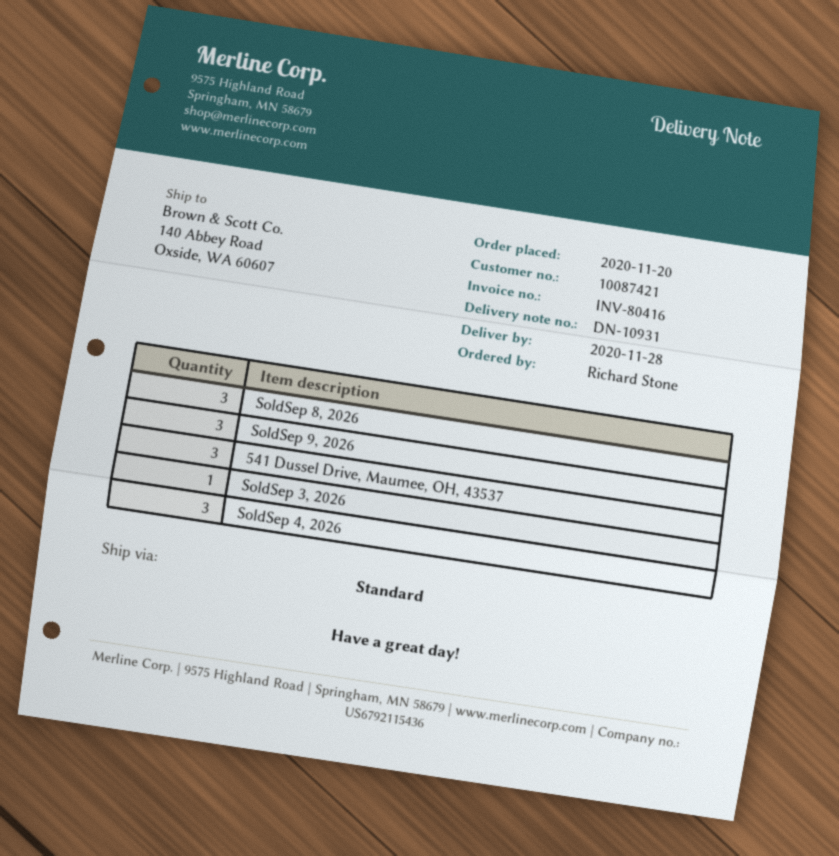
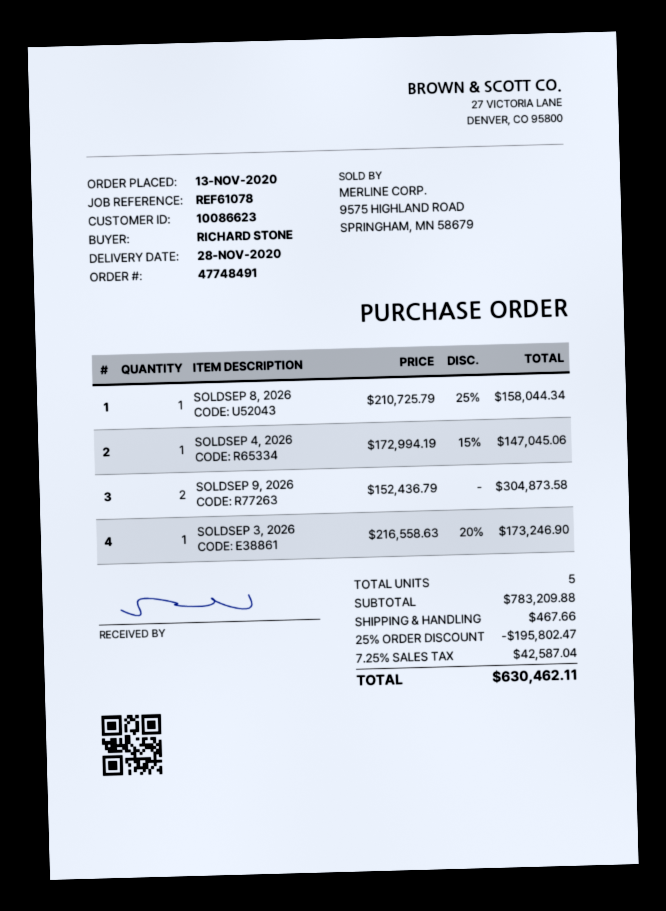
order date: 2020-11-20 -> 2020-11-13
customer number: 10087421 -> 10086623
SoldSep 8, 2026: 3 -> 1
SoldSep 9, 2026: 3 -> 2
541 Dussel Drive, Maumee, OH, 43537: 3 -> none
SoldSep 4, 2026: 3 -> 1

